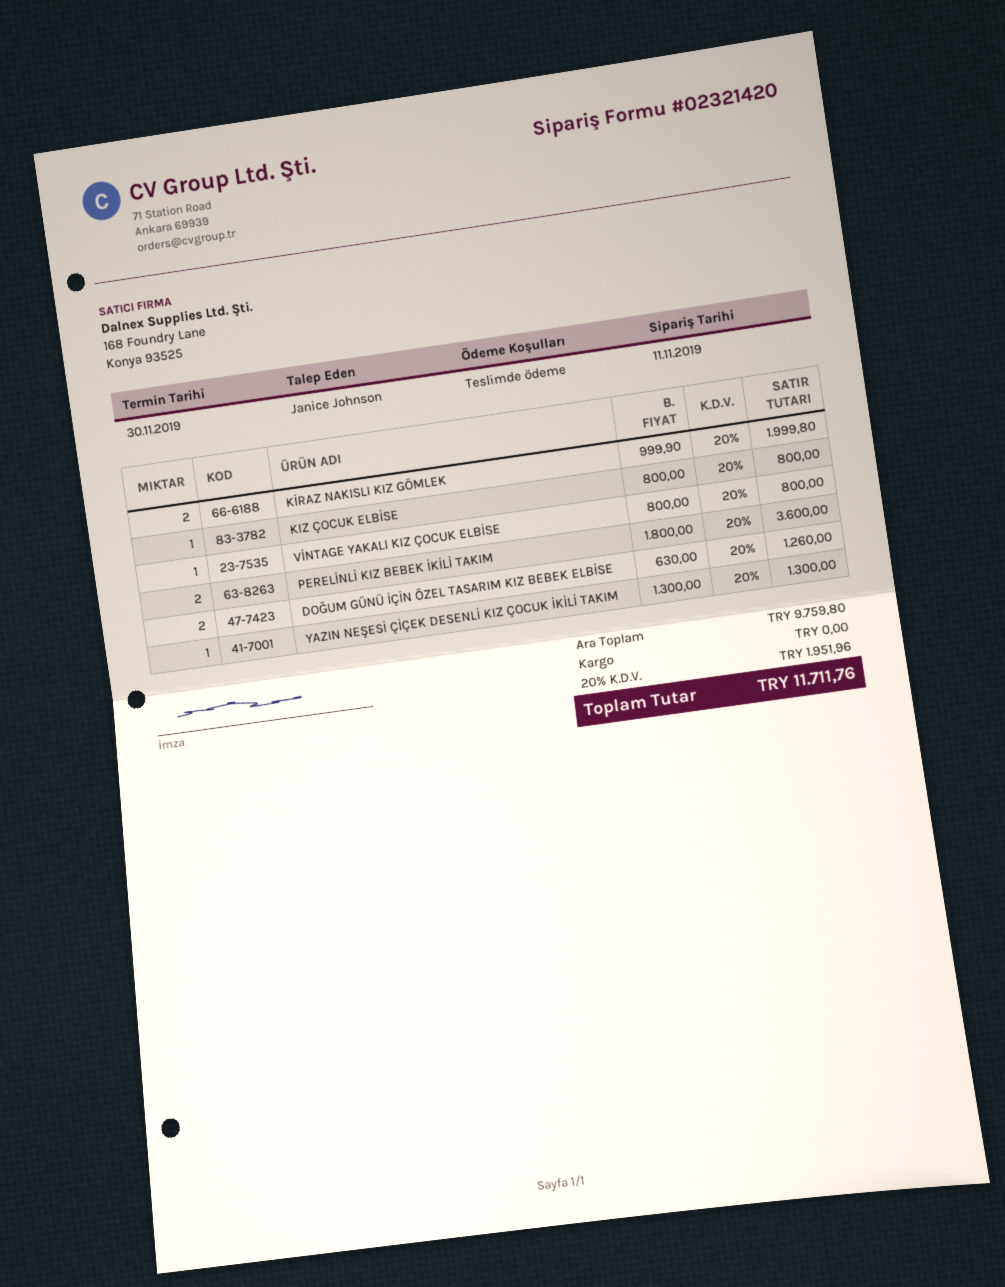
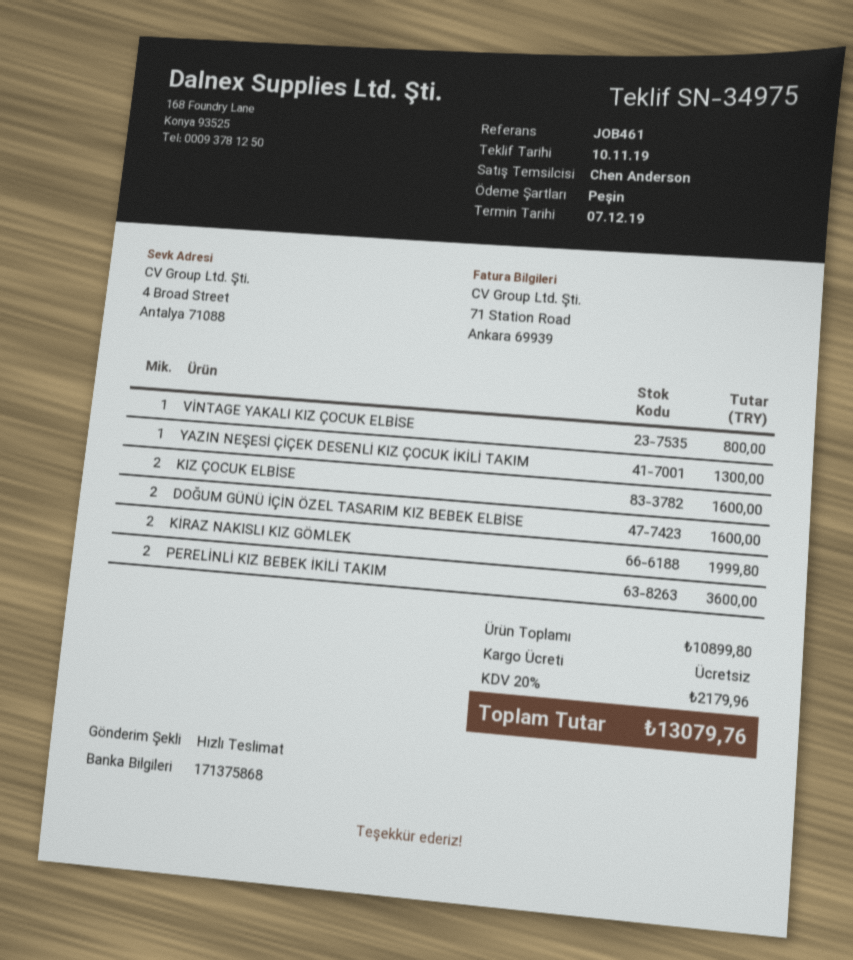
delivery date: 2019-11-30 -> 2019-12-07
KIZ ÇOCUK ELBİSE: 1 for 800.00 -> 2 for 1600.00
DOĞUM GÜNÜ İÇİN ÖZEL TASARIM KIZ BEBEK ELBİSE: 2 for 1260.00 -> 2 for 1600.00
subtotal: 9759.80 -> 10899.80
tax: 20% = 1951.96 -> 20% = 2179.96
total: 11711.76 -> 13079.76

